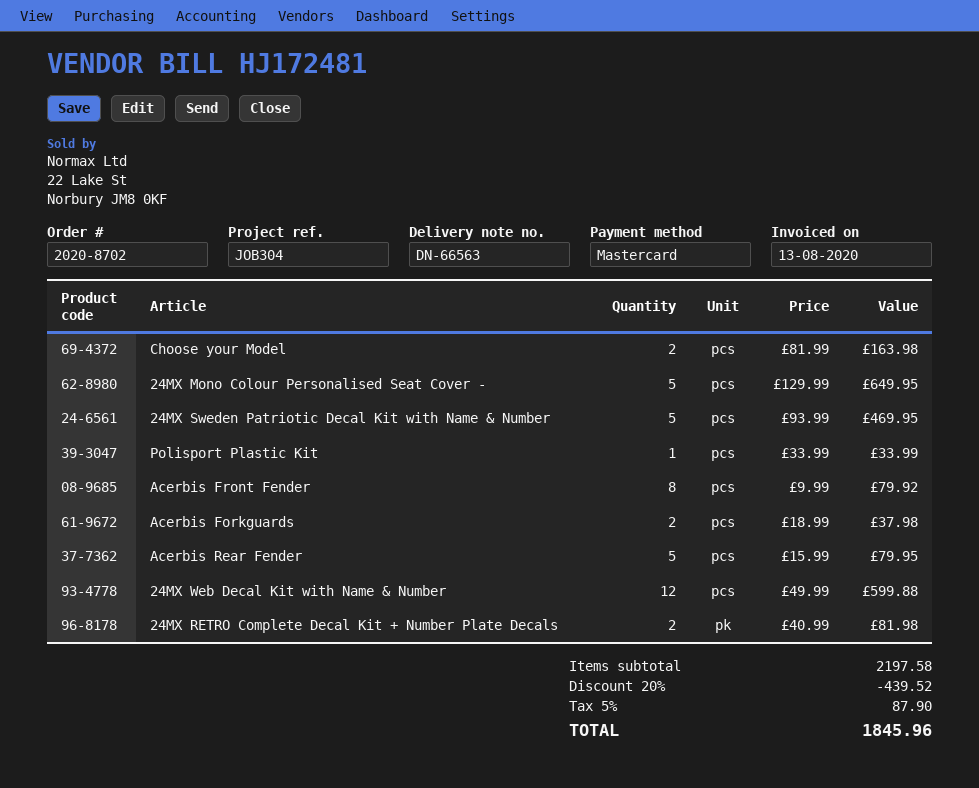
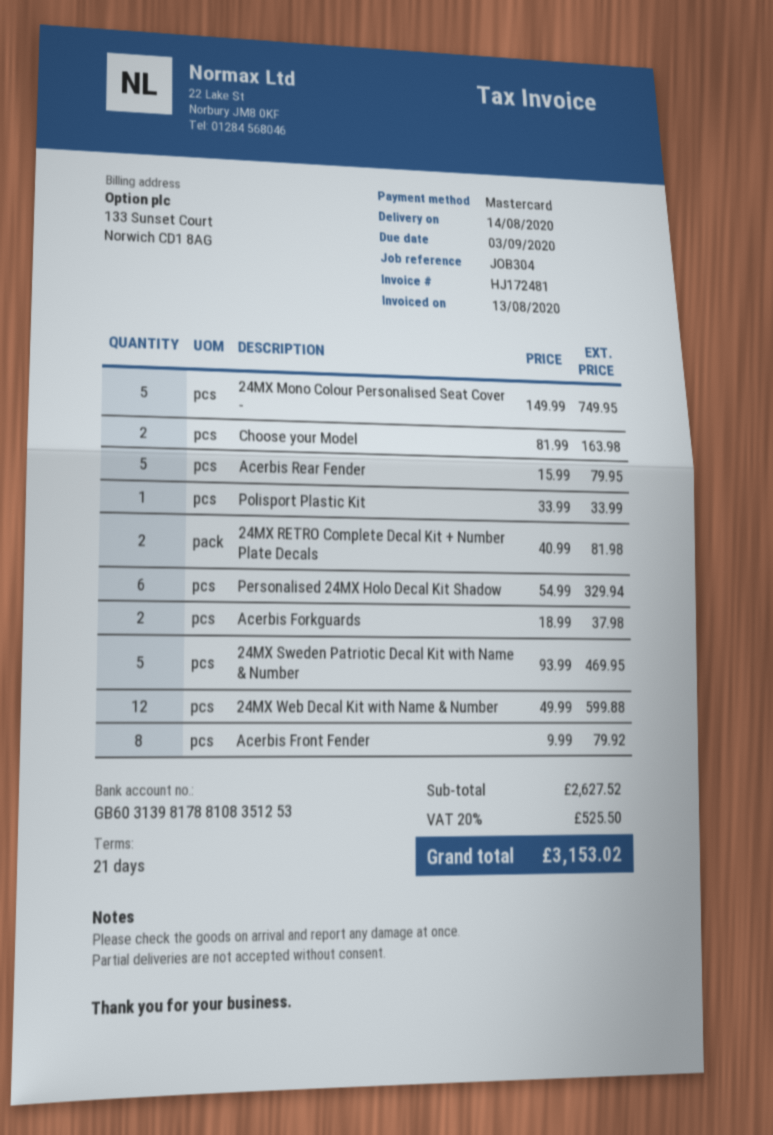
24MX Mono Colour Personalised Seat Cover -: 5 x 129.99 = 649.95 -> 5 x 149.99 = 749.95
Personalised 24MX Holo Decal Kit Shadow: none -> 6 x 54.99 = 329.94
subtotal: 2197.58 -> 2627.52
discount: 20% = 439.52 -> none
tax: 5% = 87.90 -> 20% = 525.50
total: 1845.96 -> 3153.02

